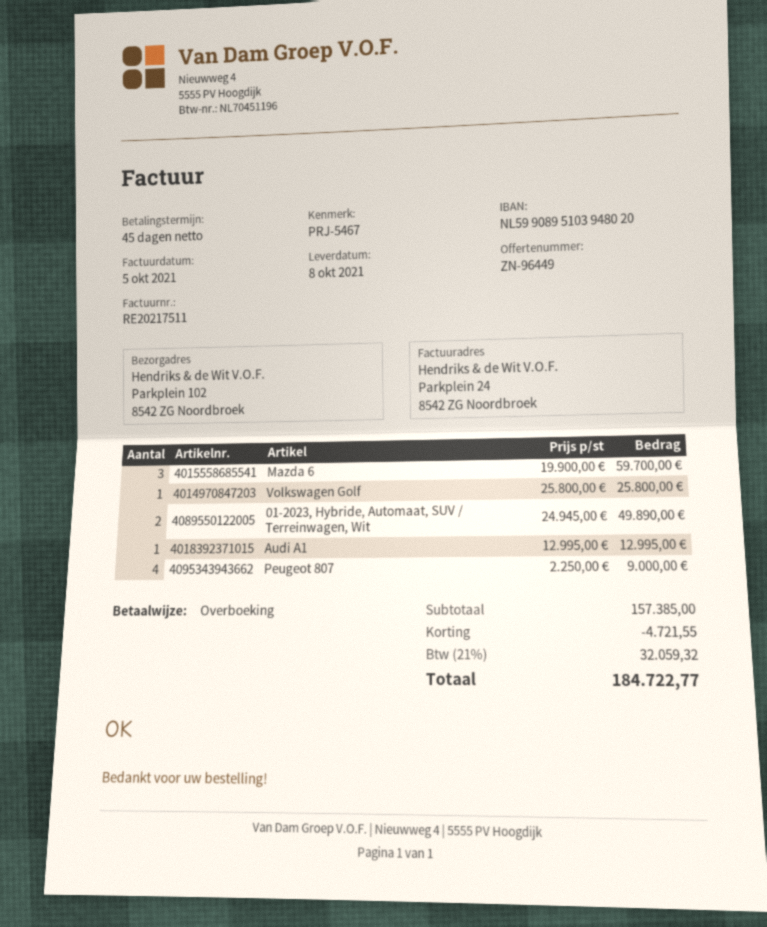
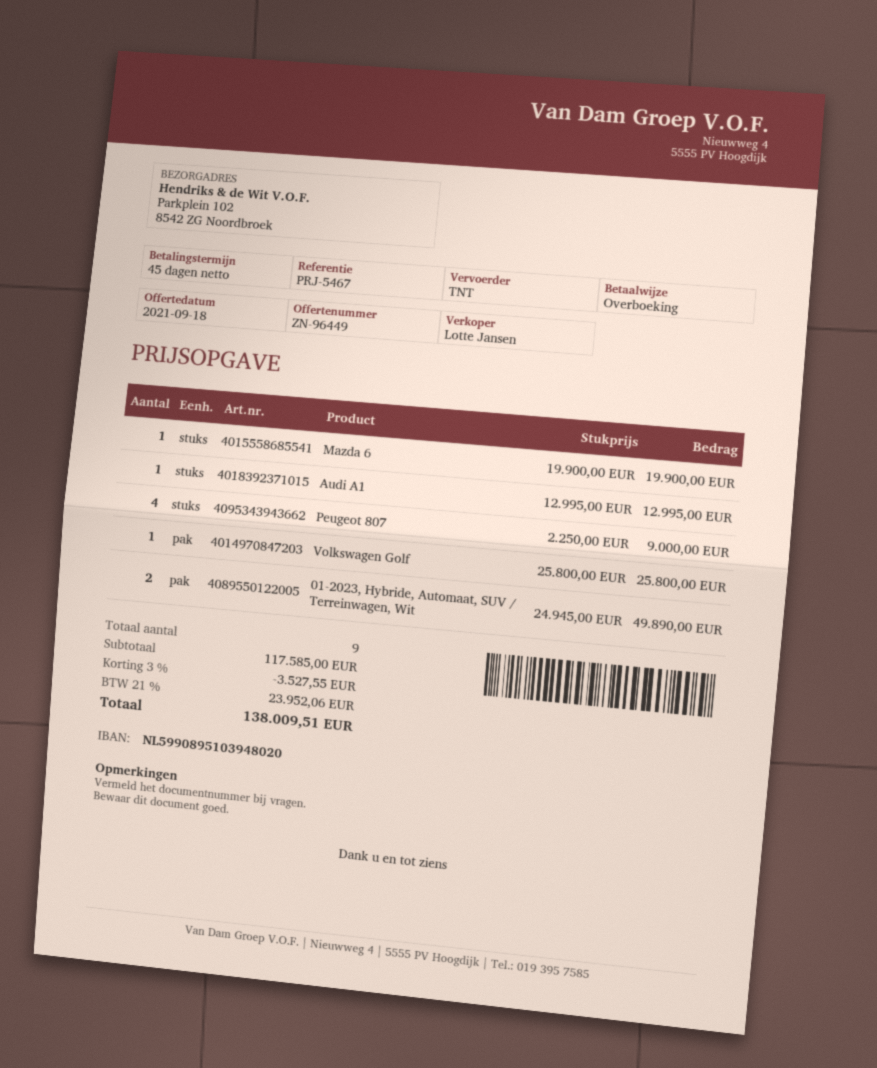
Mazda 6: 3 x 19900.00 = 59700.00 -> 1 x 19900.00 = 19900.00
subtotal: 157385.00 -> 117585.00
discount: 4721.55 -> 3527.55
tax: 21% = 32059.32 -> 21% = 23952.06
total: 184722.77 -> 138009.51

